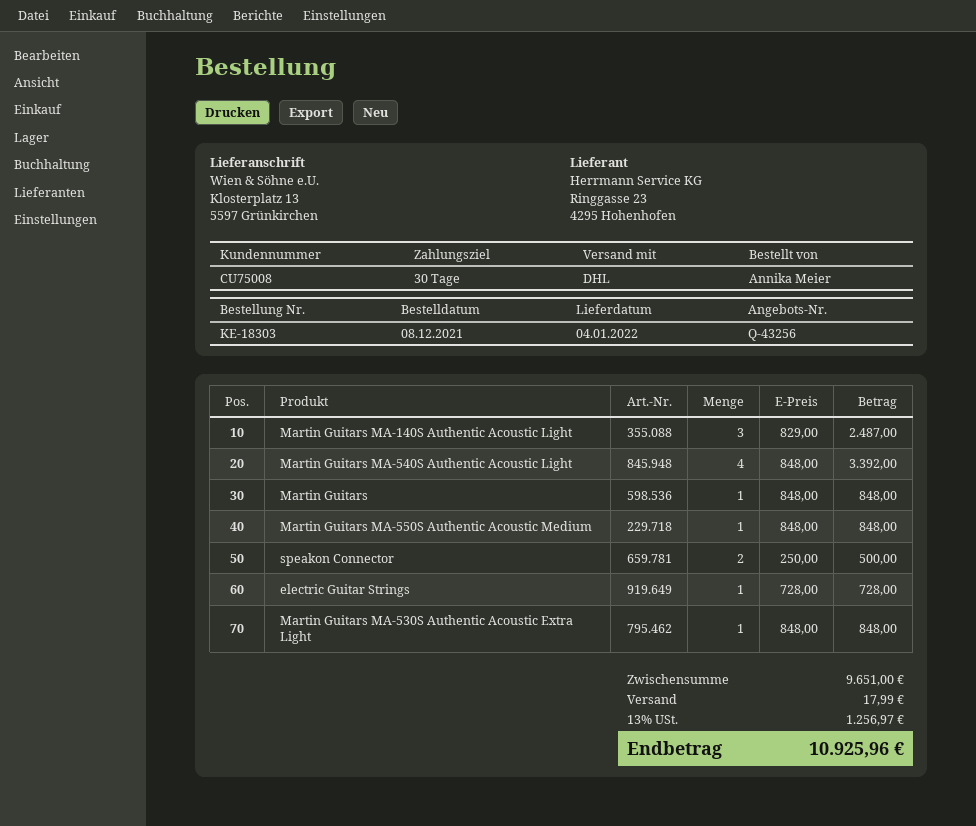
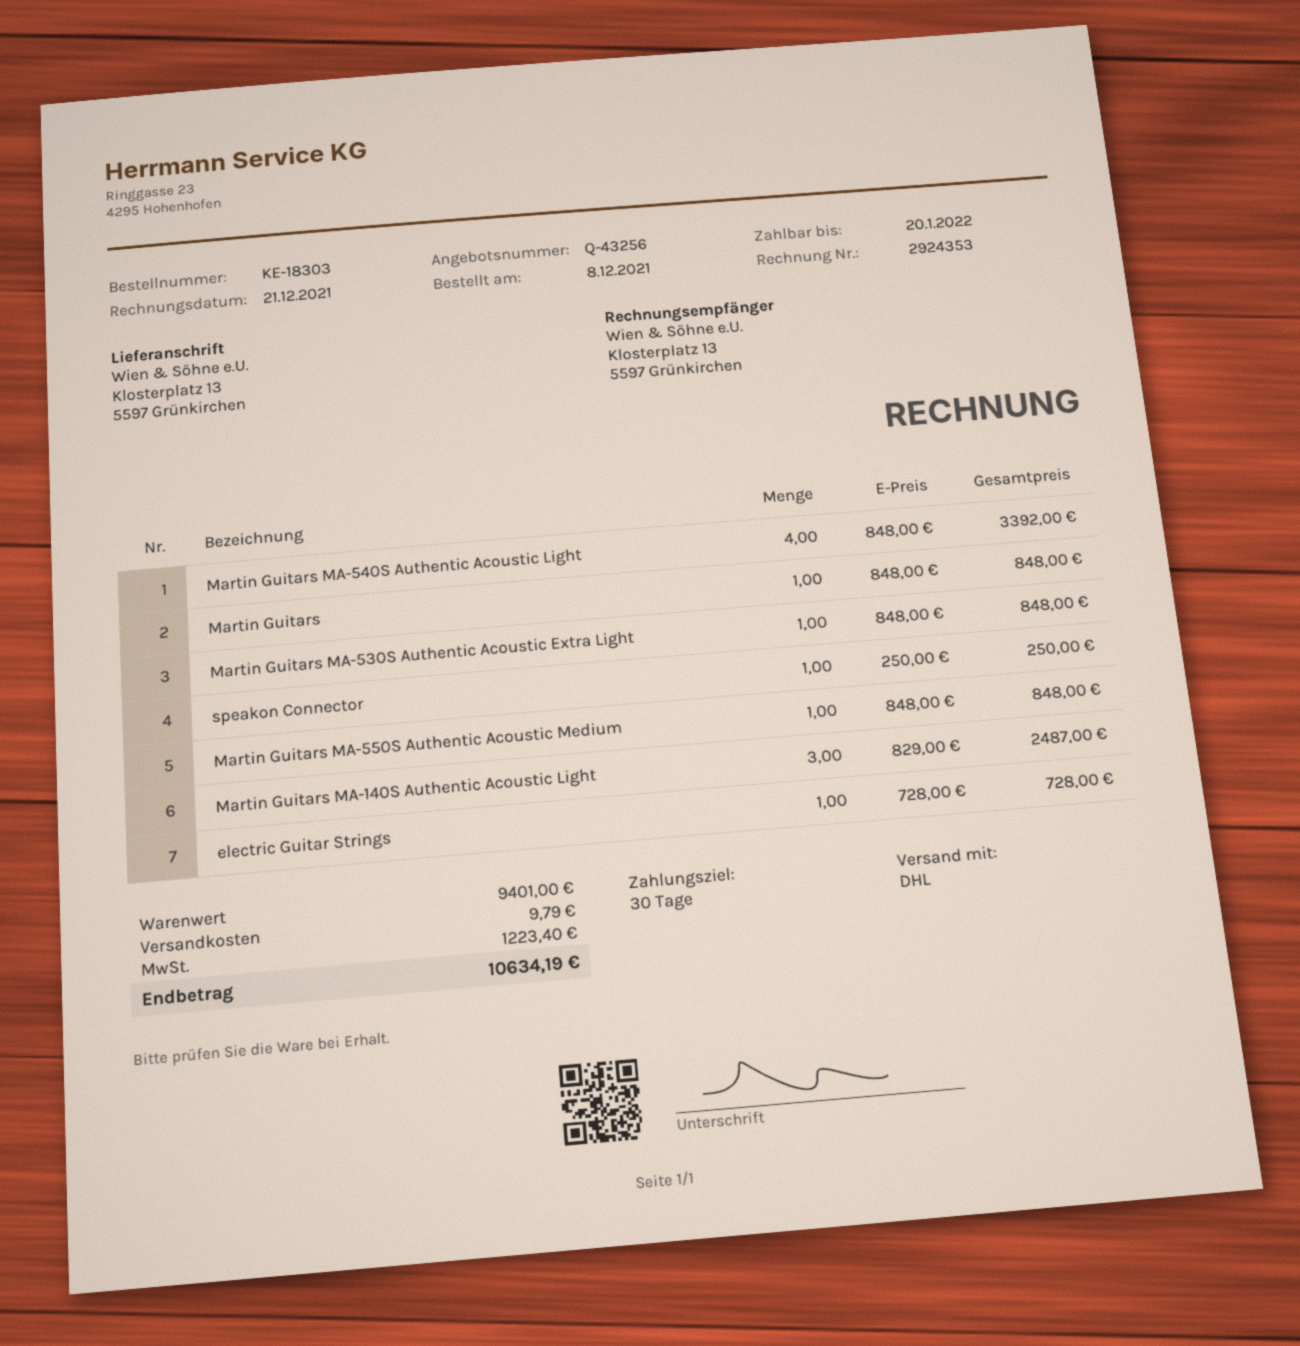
speakon Connector: 2 x 250.00 = 500.00 -> 1 x 250.00 = 250.00
subtotal: 9651.00 -> 9401.00
shipping: 17.99 -> 9.79
tax: 1256.97 -> 1223.40
total: 10925.96 -> 10634.19

